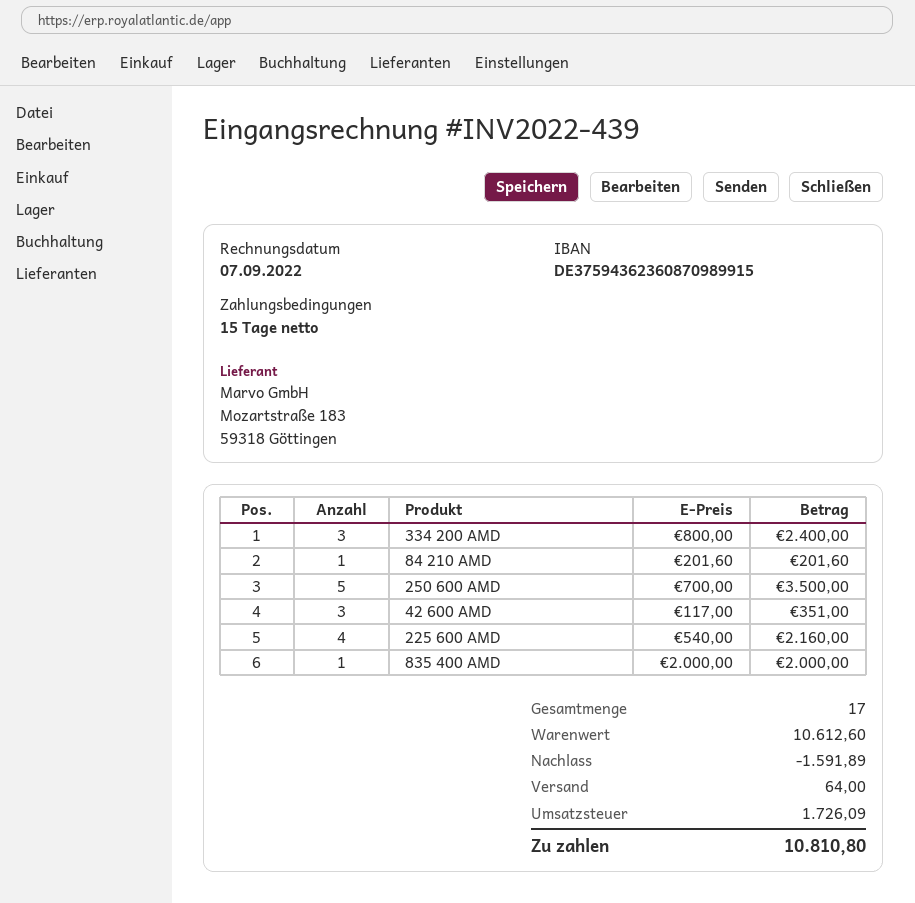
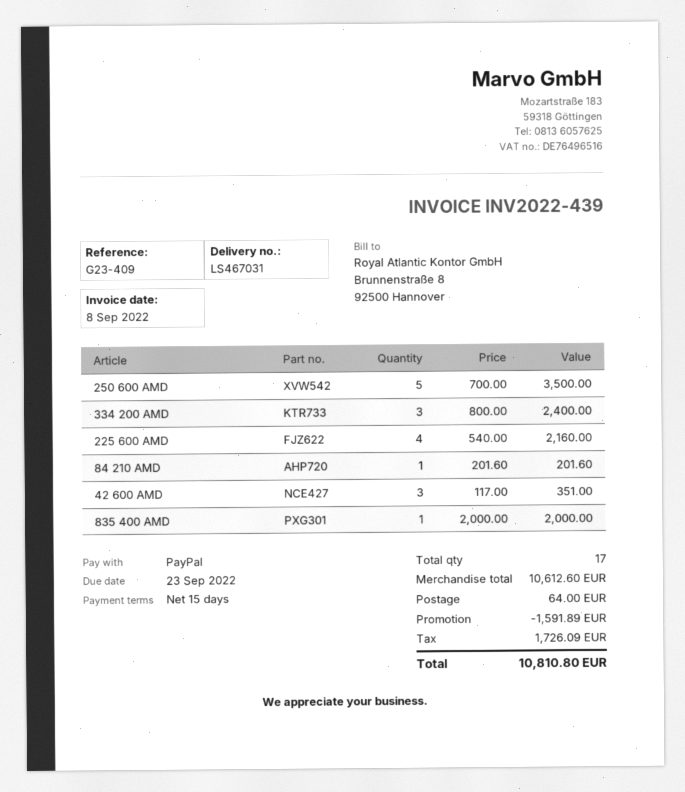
invoice date: 2022-09-07 -> 2022-09-08

